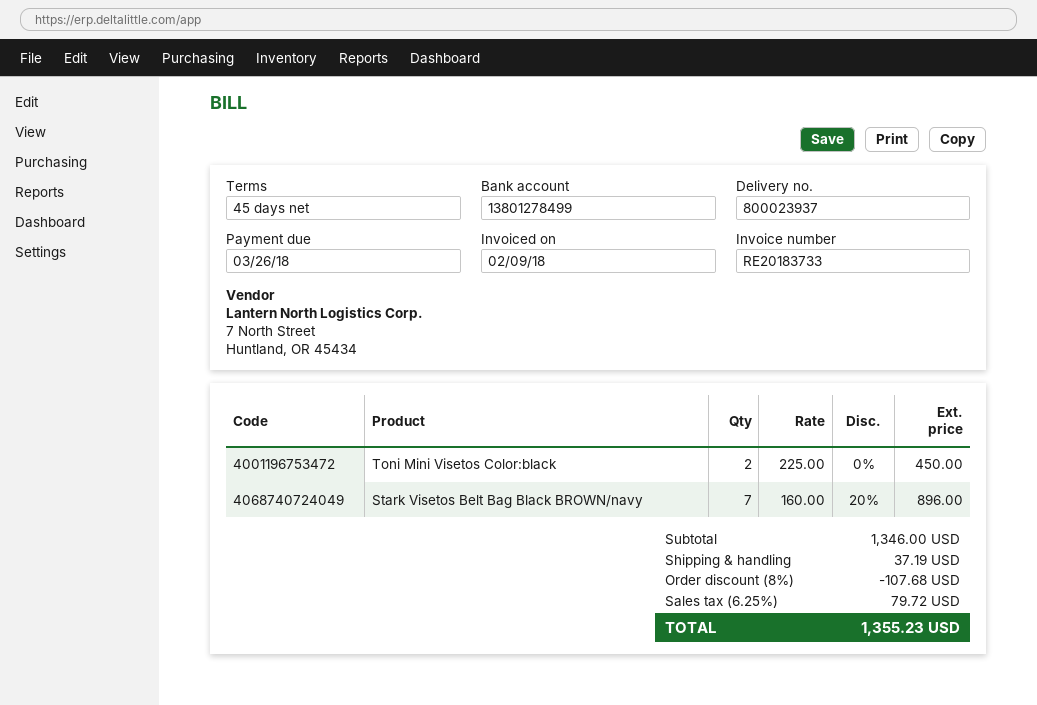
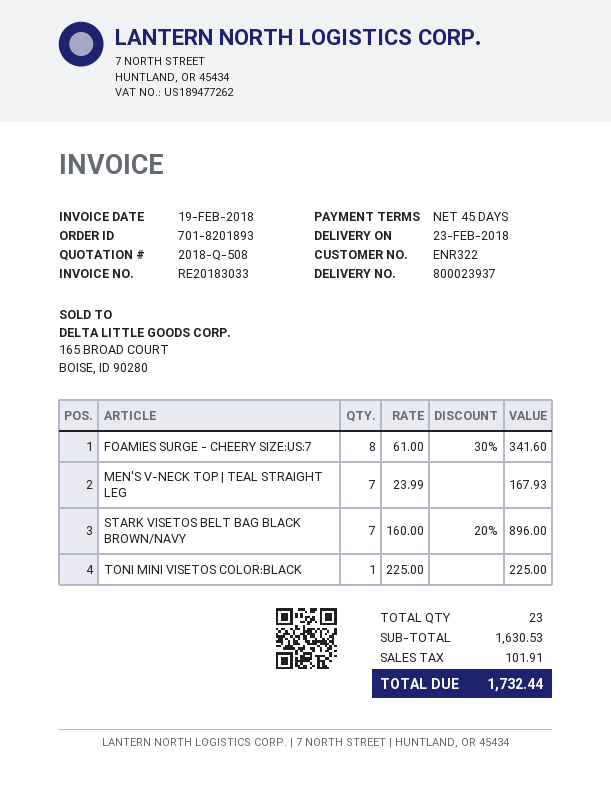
invoice number: RE20183733 -> RE20183033
invoice date: 2018-02-09 -> 2018-02-19
Toni Mini Visetos Color:black: 2 x 225.00 = 450.00 -> 1 x 225.00 = 225.00
FOAMIES SURGE - CHEERY SIZE:US:7: none -> 8 x 61.00 - 30% = 341.60
MEN'S V-NECK TOP | TEAL STRAIGHT LEG: none -> 7 x 23.99 = 167.93
subtotal: 1346.00 -> 1630.53
discount: 8% = 107.68 -> none
shipping: 37.19 -> none
tax: 79.72 -> 101.91
total: 1355.23 -> 1732.44

